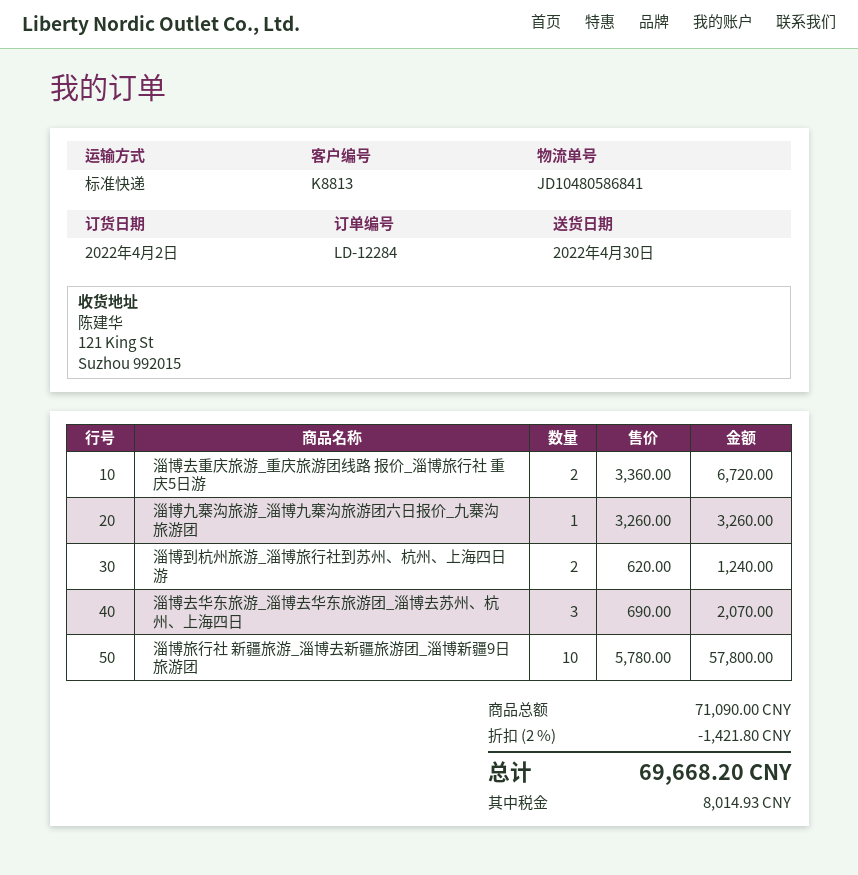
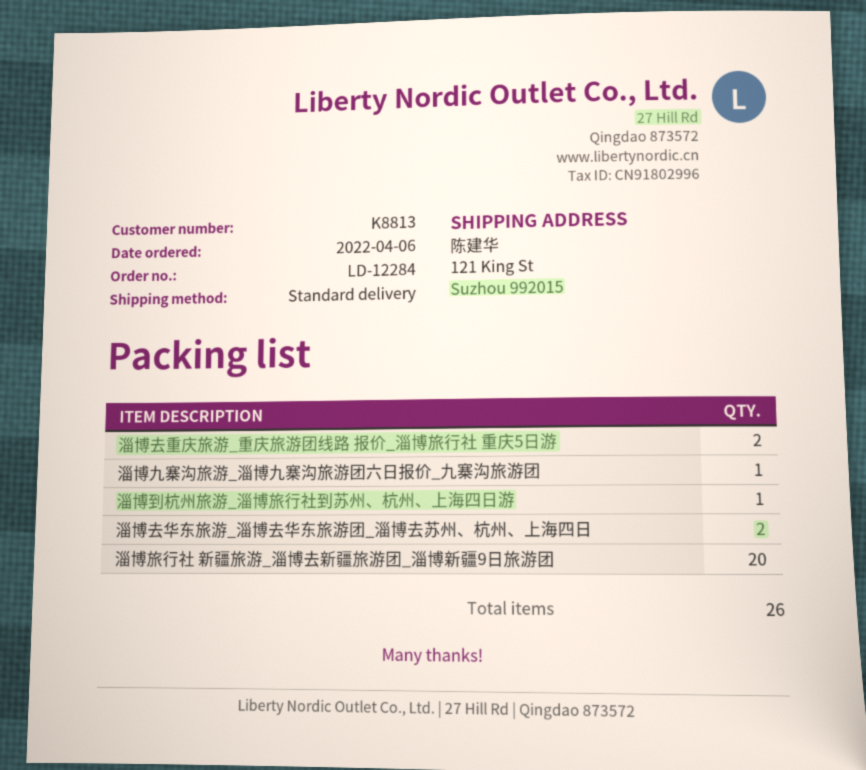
order date: 2022-04-02 -> 2022-04-06
淄博到杭州旅游_淄博旅行社到苏州、杭州、上海四日游: 2 -> 1
淄博去华东旅游_淄博去华东旅游团_淄博去苏州、杭州、上海四日: 3 -> 2
淄博旅行社 新疆旅游_淄博去新疆旅游团_淄博新疆9日旅游团: 10 -> 20

